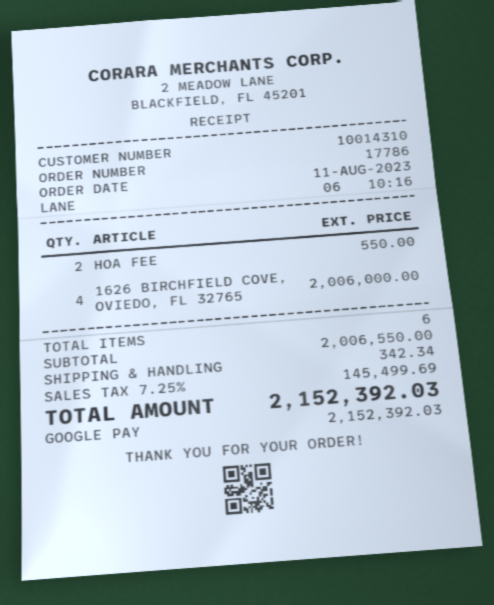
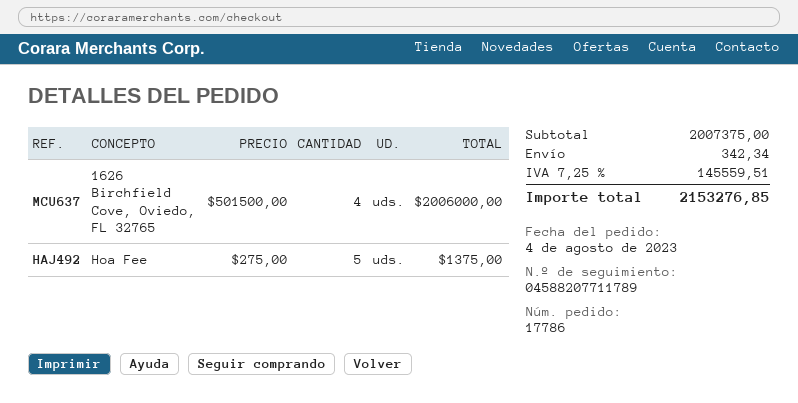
order date: 2023-08-11 -> 2023-08-04
HOA FEE: 2 for 550.00 -> 5 for 1375.00
subtotal: 2006550.00 -> 2007375.00
tax: 7.25% = 145499.69 -> 7.25% = 145559.51
total: 2152392.03 -> 2153276.85

